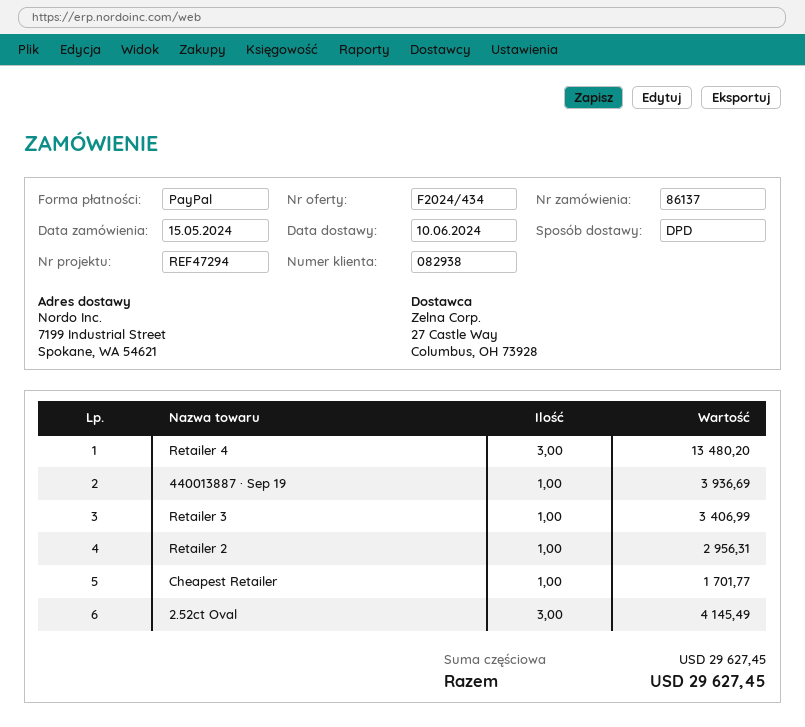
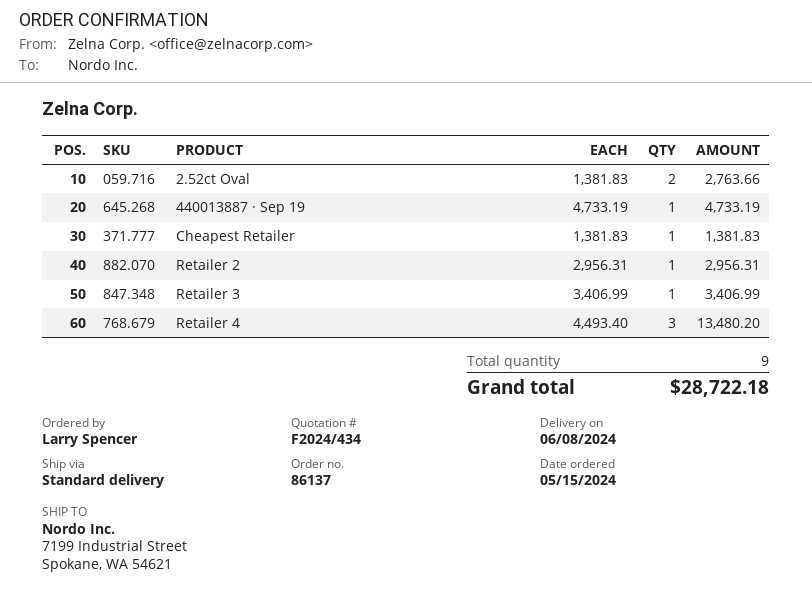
delivery date: 2024-06-10 -> 2024-06-08
shipping method: DPD -> standard
440013887 · Sep 19: 1 for 3936.69 -> 1 for 4733.19
Cheapest Retailer: 1 for 1701.77 -> 1 for 1381.83
2.52ct Oval: 3 for 4145.49 -> 2 for 2763.66
total: 29627.45 -> 28722.18

